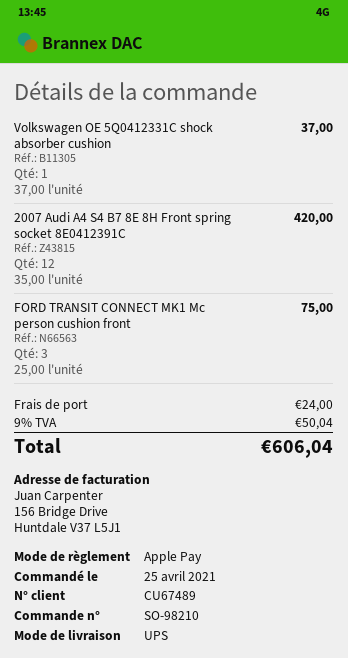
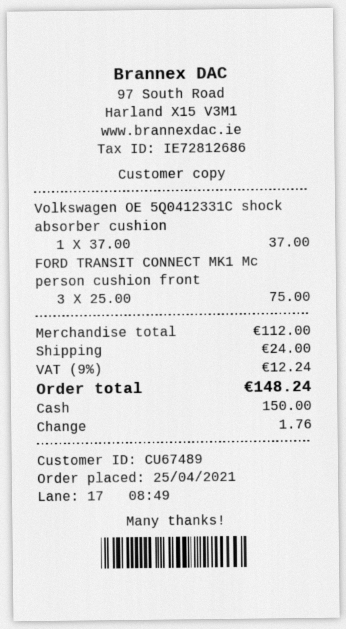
payment method: Apple Pay -> cash
2007 Audi A4 S4 B7 8E 8H Front spring socket 8E0412391C: 12 x 35.00 = 420.00 -> none
tax: 9% = 50.04 -> 9% = 12.24
total: 606.04 -> 148.24

